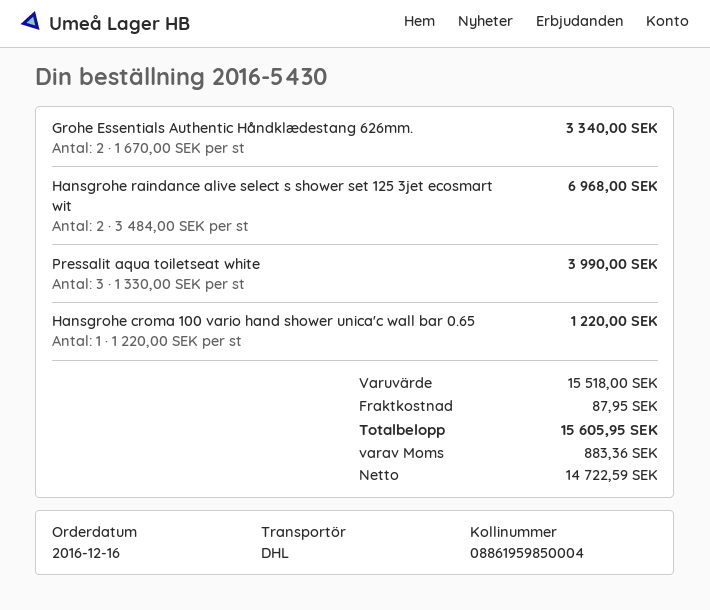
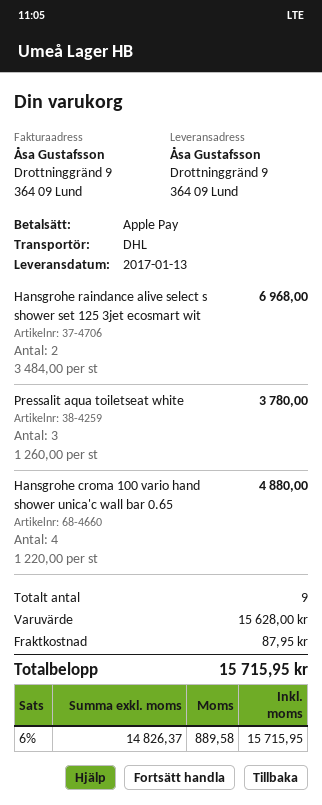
Grohe Essentials Authentic Håndklædestang 626mm.: 2 x 1670.00 = 3340.00 -> none
Pressalit aqua toiletseat white: 3 x 1330.00 = 3990.00 -> 3 x 1260.00 = 3780.00
Hansgrohe croma 100 vario hand shower unica'c wall bar 0.65: 1 x 1220.00 = 1220.00 -> 4 x 1220.00 = 4880.00
subtotal: 15518.00 -> 15628.00
net: 14722.59 -> 14826.37
tax: 883.36 -> 889.58
total: 15605.95 -> 15715.95

